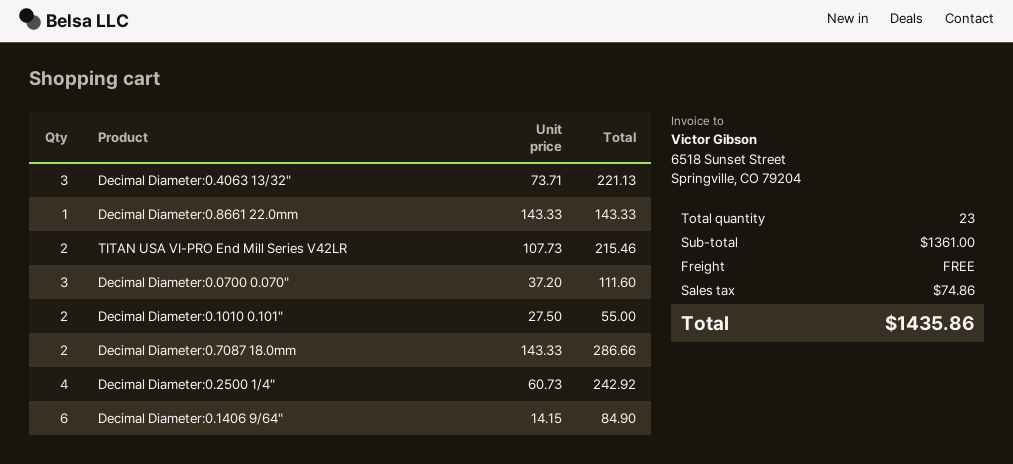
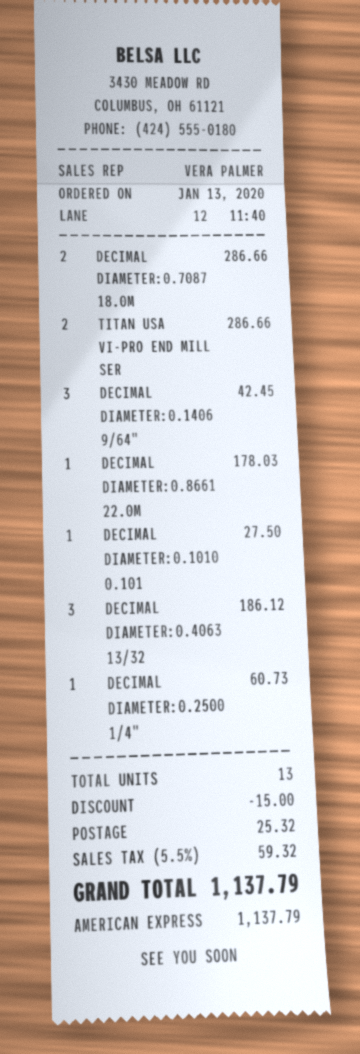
Decimal Diameter:0.4063 13/32": 3 for 221.13 -> 3 for 186.12
Decimal Diameter:0.8661 22.0mm: 1 for 143.33 -> 1 for 178.03
TITAN USA VI-PRO End Mill Series V42LR: 2 for 215.46 -> 2 for 286.66
Decimal Diameter:0.0700 0.070": 3 for 111.60 -> none
Decimal Diameter:0.1010 0.101": 2 for 55.00 -> 1 for 27.50
Decimal Diameter:0.2500 1/4": 4 for 242.92 -> 1 for 60.73
Decimal Diameter:0.1406 9/64": 6 for 84.90 -> 3 for 42.45
total quantity: 23 -> 13
discount: none -> 15.00
shipping: 0.00 -> 25.32
tax: 74.86 -> 59.32
total: 1435.86 -> 1137.79

